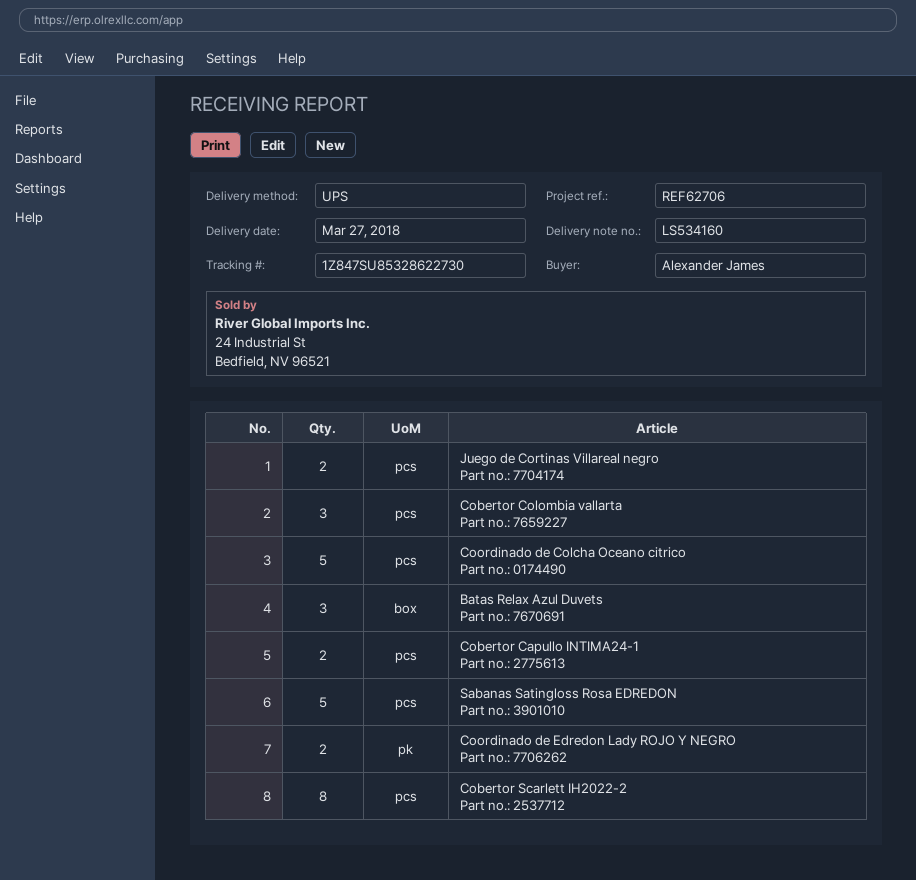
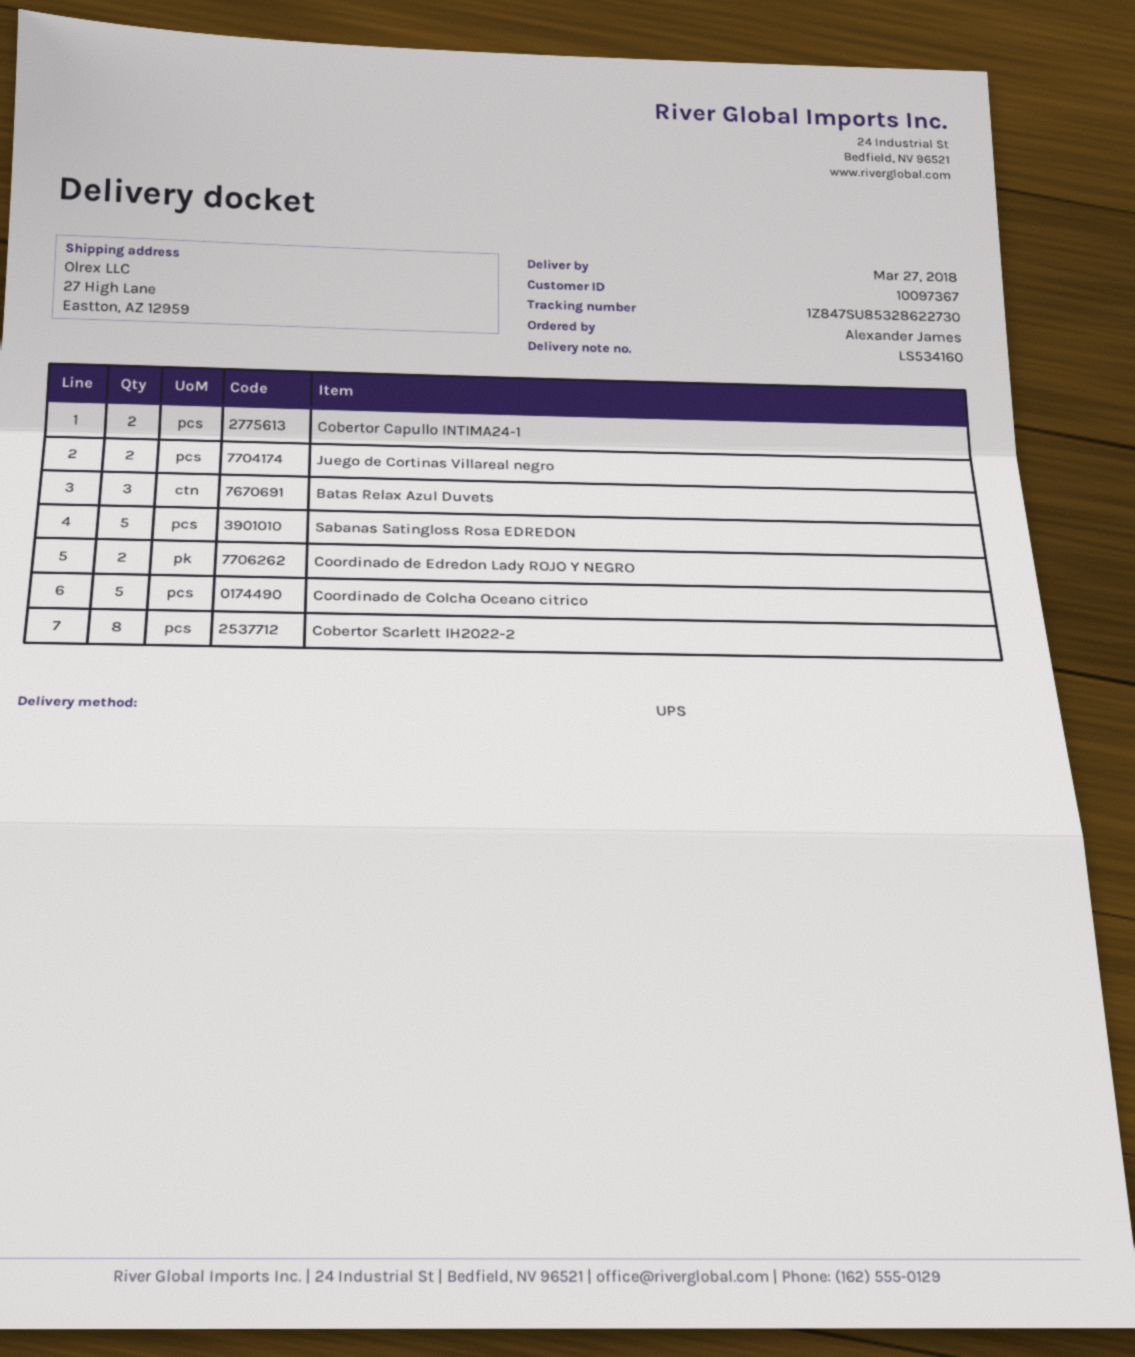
Cobertor Colombia vallarta: 3 -> none

